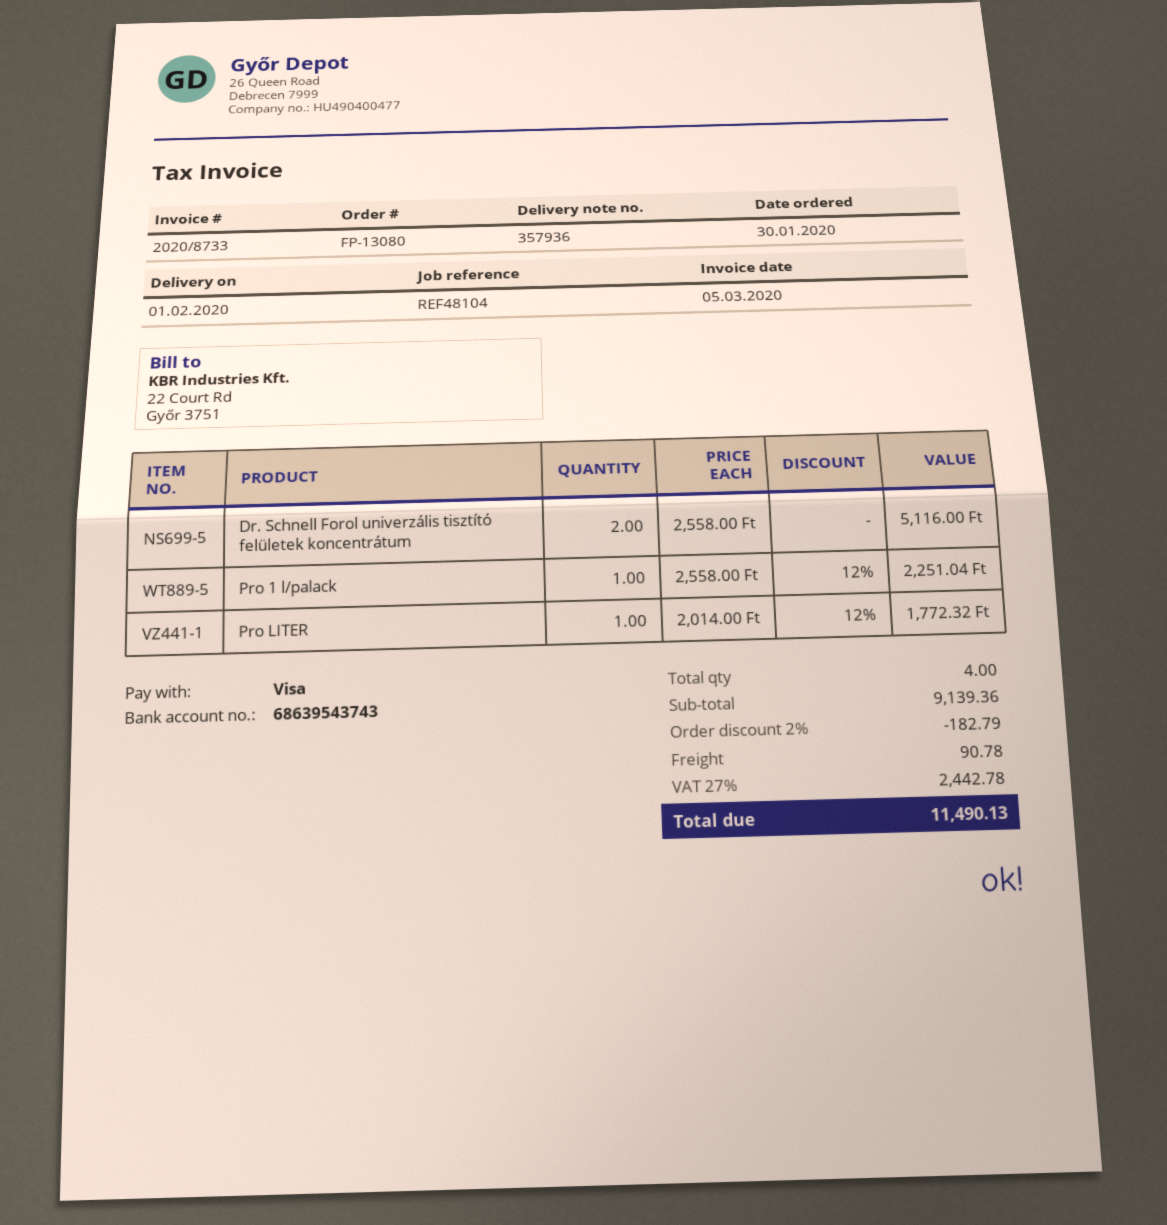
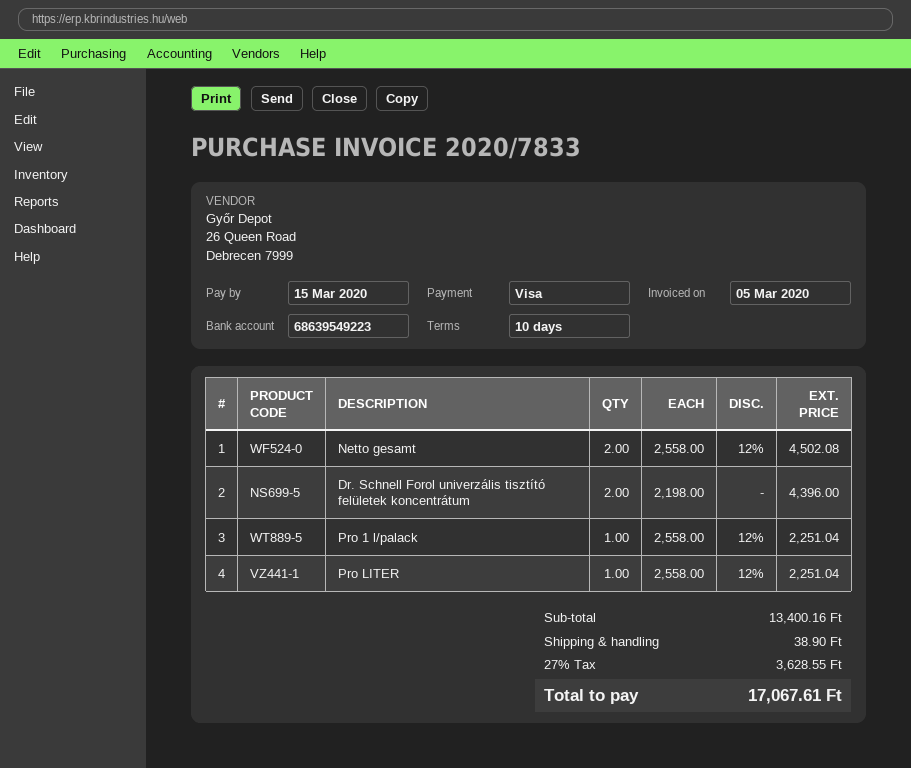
invoice number: 2020/8733 -> 2020/7833
bank account: 68639543743 -> 68639549223
Dr. Schnell Forol univerzális tisztító felületek koncentrátum: 2 x 2558.00 = 5116.00 -> 2 x 2198.00 = 4396.00
Pro LITER: 1 x 2014.00 - 12% = 1772.32 -> 1 x 2558.00 - 12% = 2251.04
Netto gesamt: none -> 2 x 2558.00 - 12% = 4502.08
subtotal: 9139.36 -> 13400.16
discount: 2% = 182.79 -> none
shipping: 90.78 -> 38.90
tax: 27% = 2442.78 -> 27% = 3628.55
total: 11490.13 -> 17067.61

